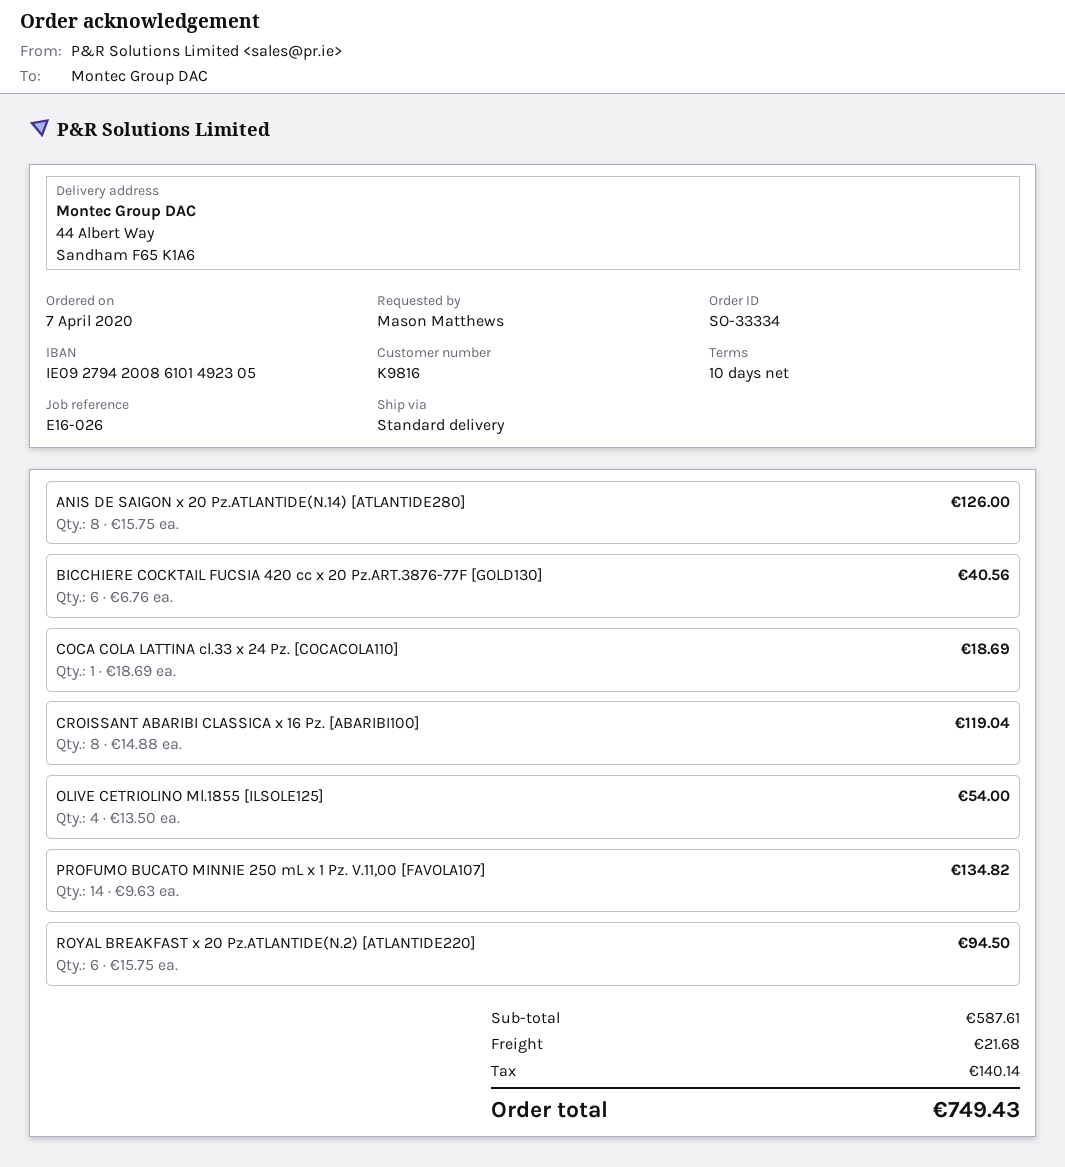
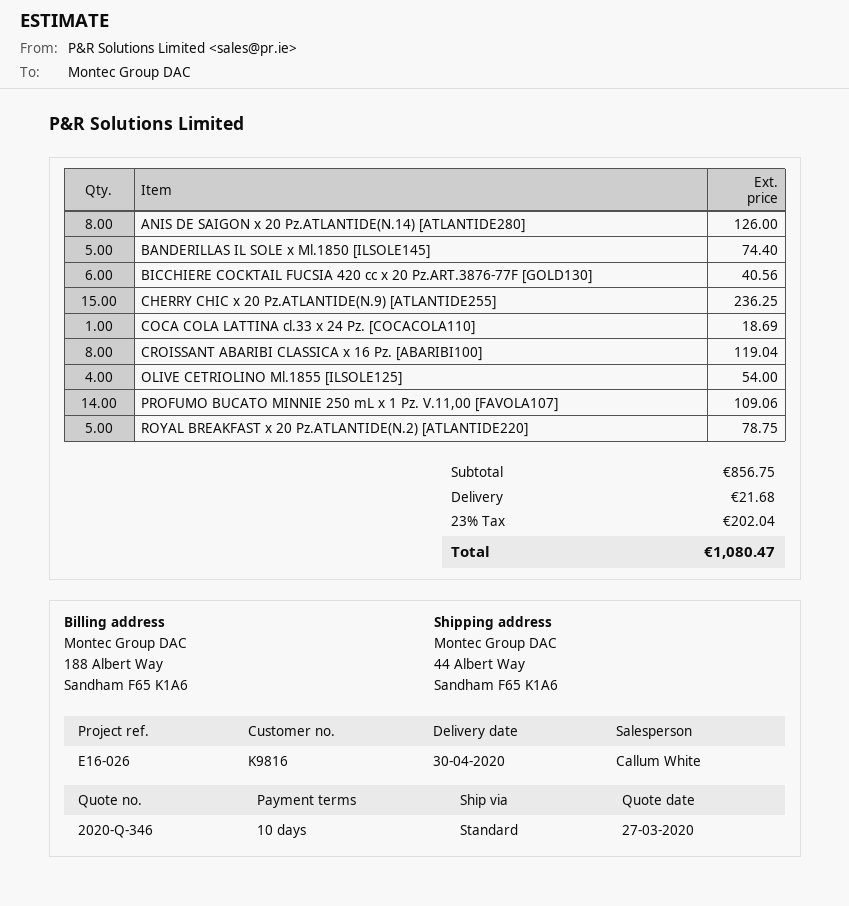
PROFUMO BUCATO MINNIE 250 mL x 1 Pz. V.11,00 [FAVOLA107]: 14 for 134.82 -> 14 for 109.06
ROYAL BREAKFAST x 20 Pz.ATLANTIDE(N.2) [ATLANTIDE220]: 6 for 94.50 -> 5 for 78.75
BANDERILLAS IL SOLE x Ml.1850 [ILSOLE145]: none -> 5 for 74.40
CHERRY CHIC x 20 Pz.ATLANTIDE(N.9) [ATLANTIDE255]: none -> 15 for 236.25
subtotal: 587.61 -> 856.75
tax: 140.14 -> 202.04
total: 749.43 -> 1080.47

